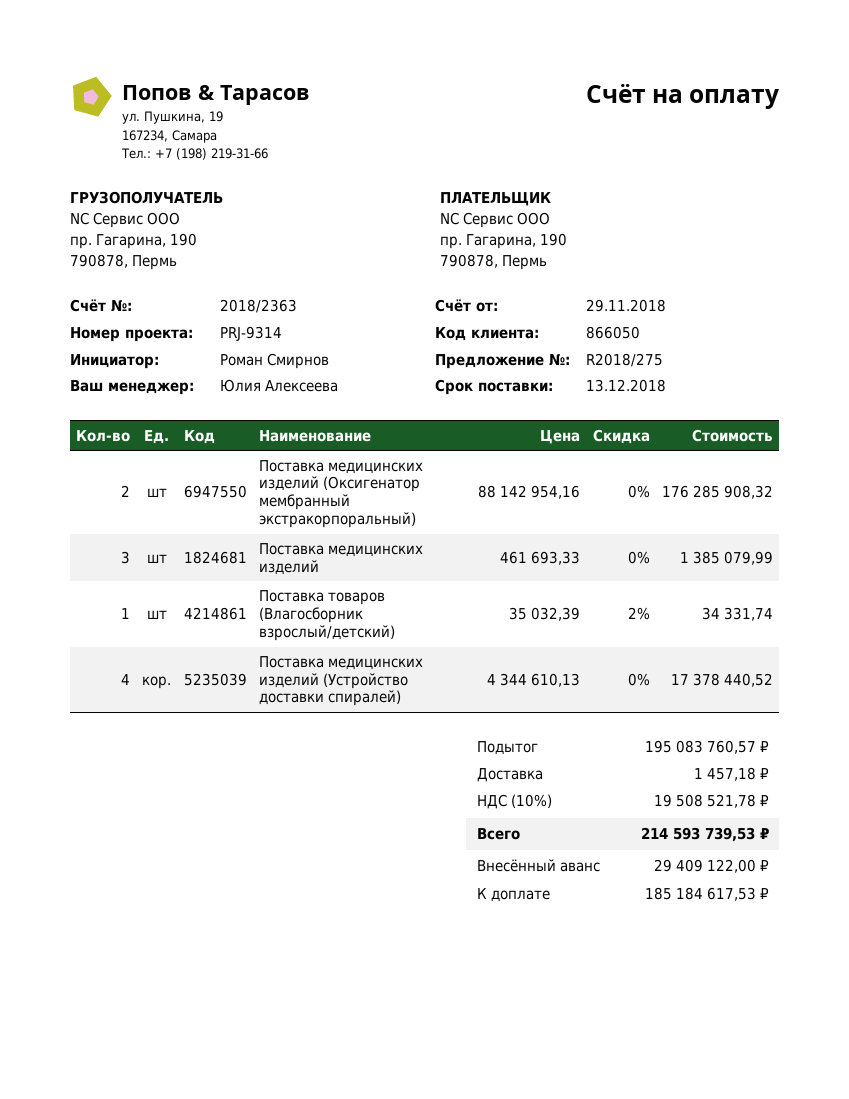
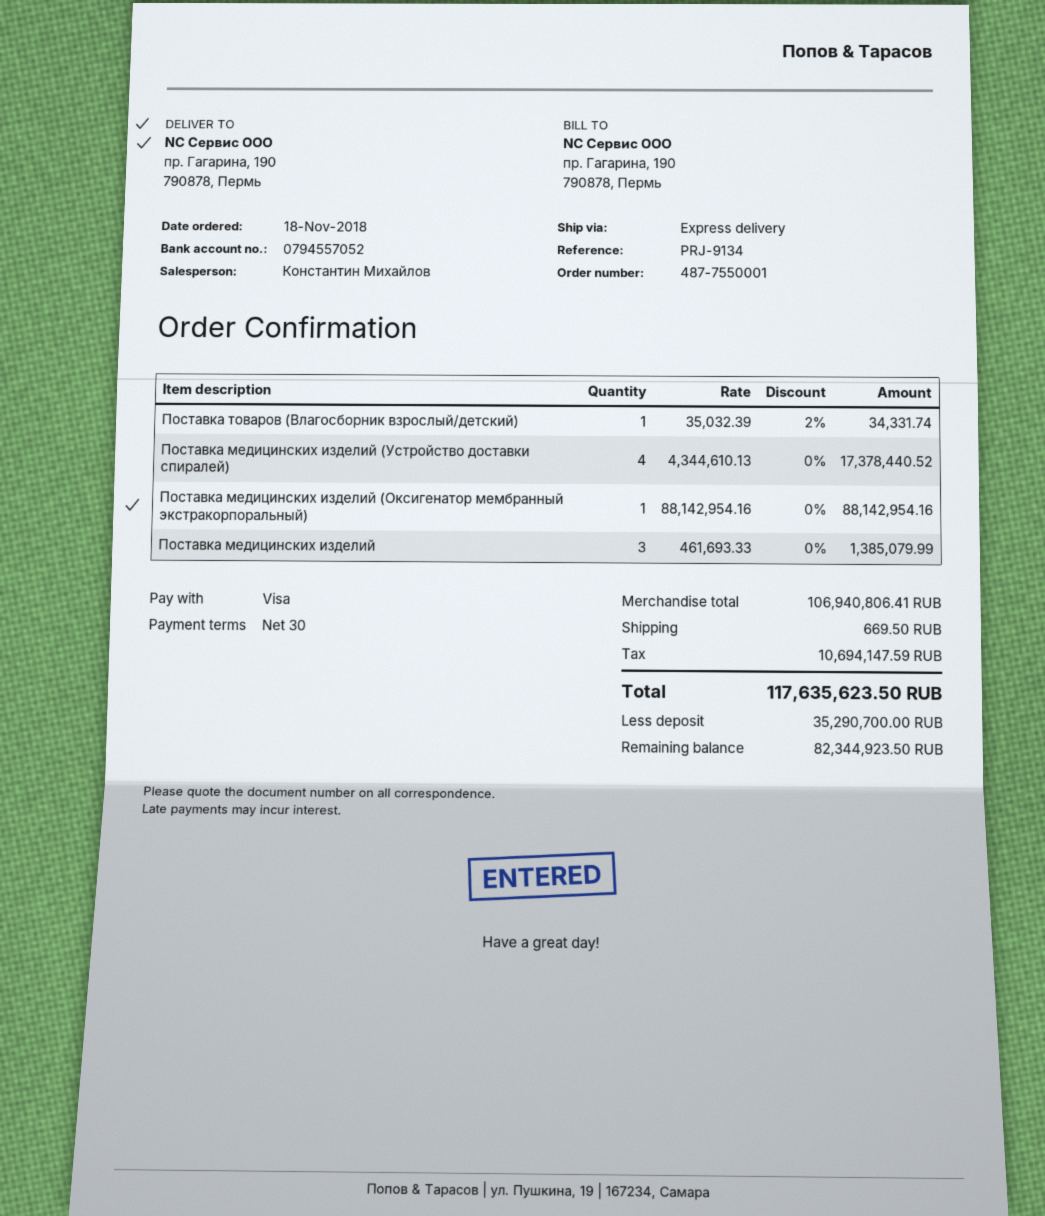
reference: PRJ-9314 -> PRJ-9134
sales rep: Юлия Алексеева -> Константин Михайлов
Поставка медицинских изделий (Оксигенатор мембранный экстракорпоральный): 2 x 88142954.16 = 176285908.32 -> 1 x 88142954.16 = 88142954.16
subtotal: 195083760.57 -> 106940806.41
shipping: 1457.18 -> 669.50
tax: 19508521.78 -> 10694147.59
total: 214593739.53 -> 117635623.50
deposit: 29409122.00 -> 35290700.00
balance: 185184617.53 -> 82344923.50

